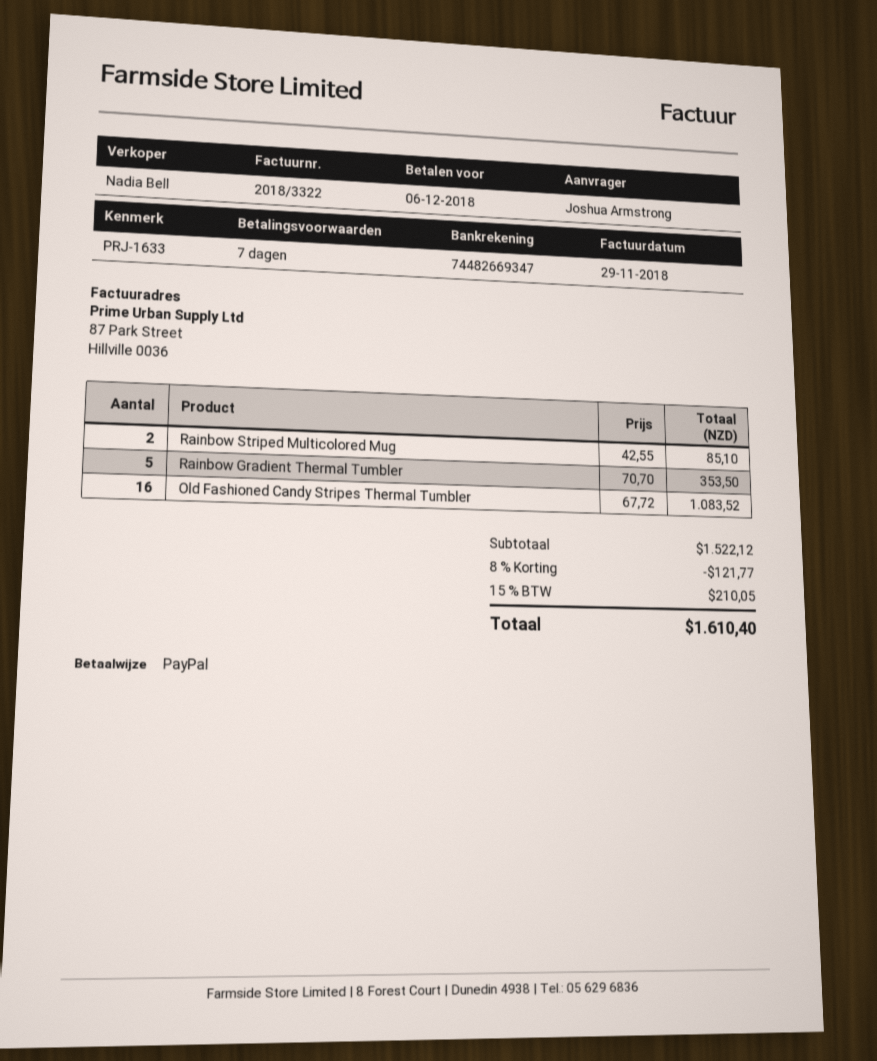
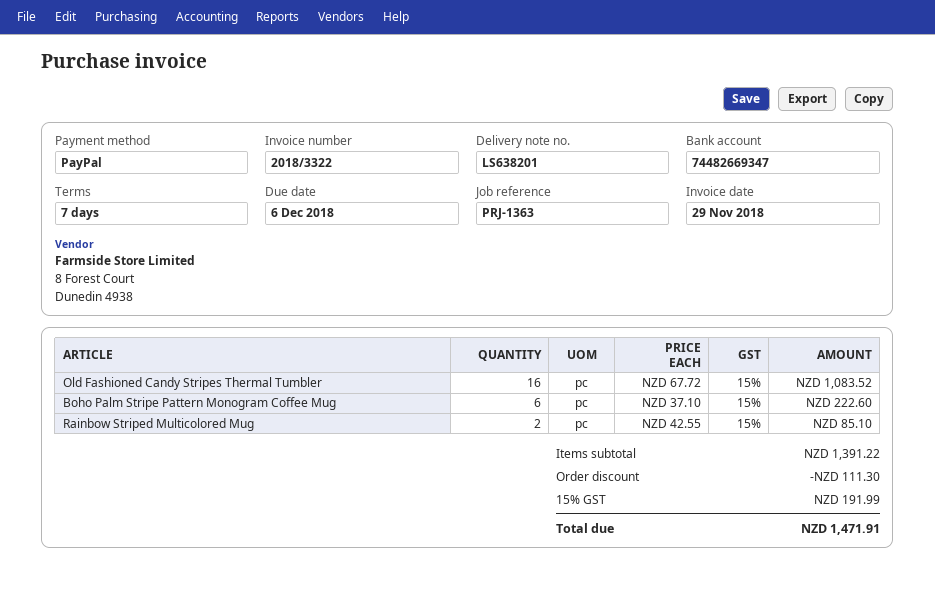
reference: PRJ-1633 -> PRJ-1363
Rainbow Gradient Thermal Tumbler: 5 x 70.70 = 353.50 -> none
Boho Palm Stripe Pattern Monogram Coffee Mug: none -> 6 x 37.10 = 222.60
subtotal: 1522.12 -> 1391.22
discount: 121.77 -> 111.30
tax: 15% = 210.05 -> 15% = 191.99
total: 1610.40 -> 1471.91

